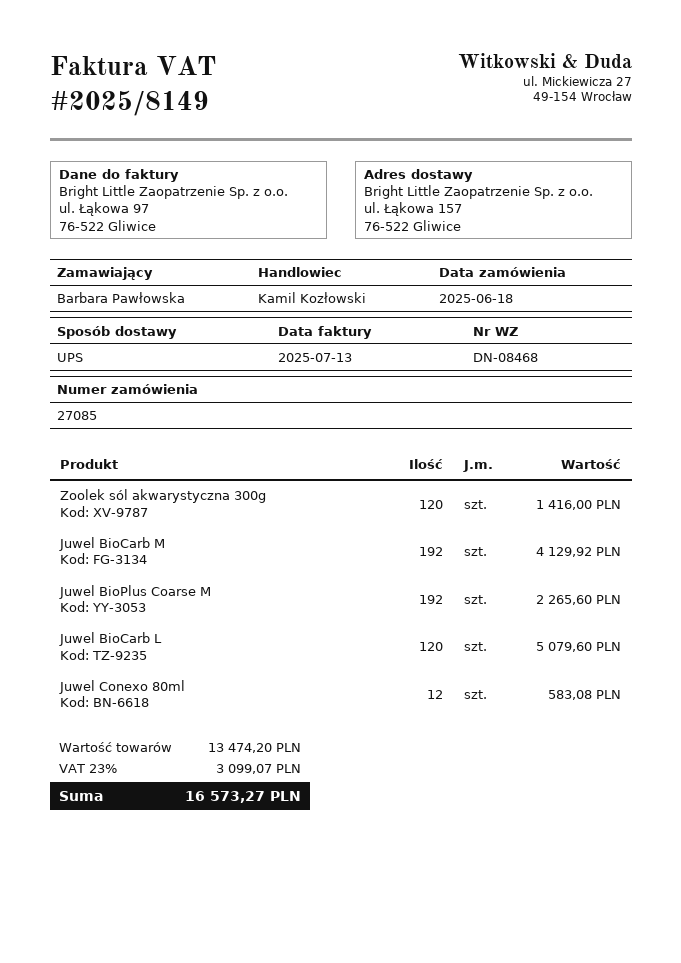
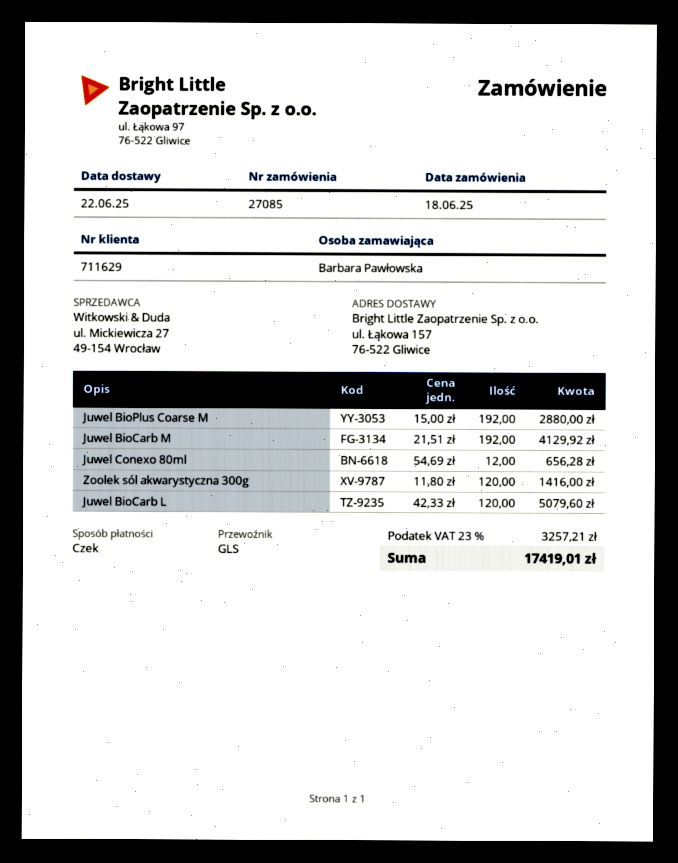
shipping method: UPS -> GLS
Juwel BioPlus Coarse M: 192 for 2265.60 -> 192 for 2880.00
Juwel Conexo 80ml: 12 for 583.08 -> 12 for 656.28
tax: 23% = 3099.07 -> 23% = 3257.21
total: 16573.27 -> 17419.01

